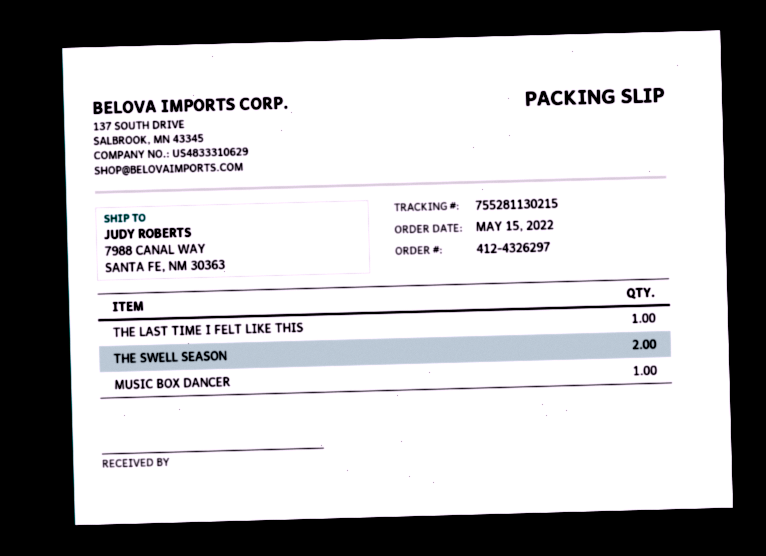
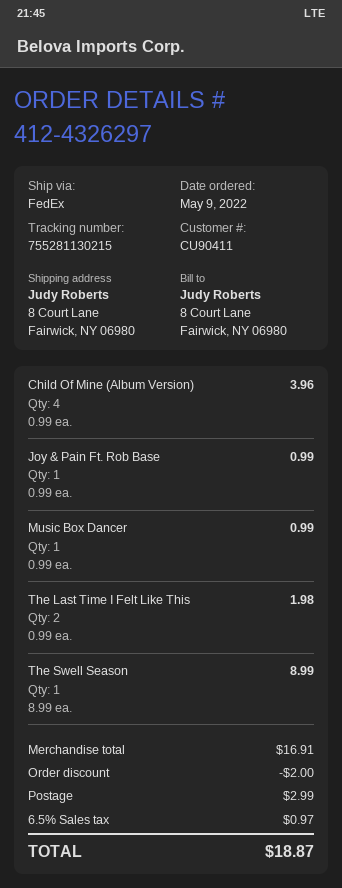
order date: 2022-05-15 -> 2022-05-09
ship to: 7988 CANAL WAY, SANTA FE, NM 30363 -> 8 Court Lane, Fairwick, NY 06980
THE LAST TIME I FELT LIKE THIS: 1 -> 2
THE SWELL SEASON: 2 -> 1
Child Of Mine (Album Version): none -> 4
Joy & Pain Ft. Rob Base: none -> 1

